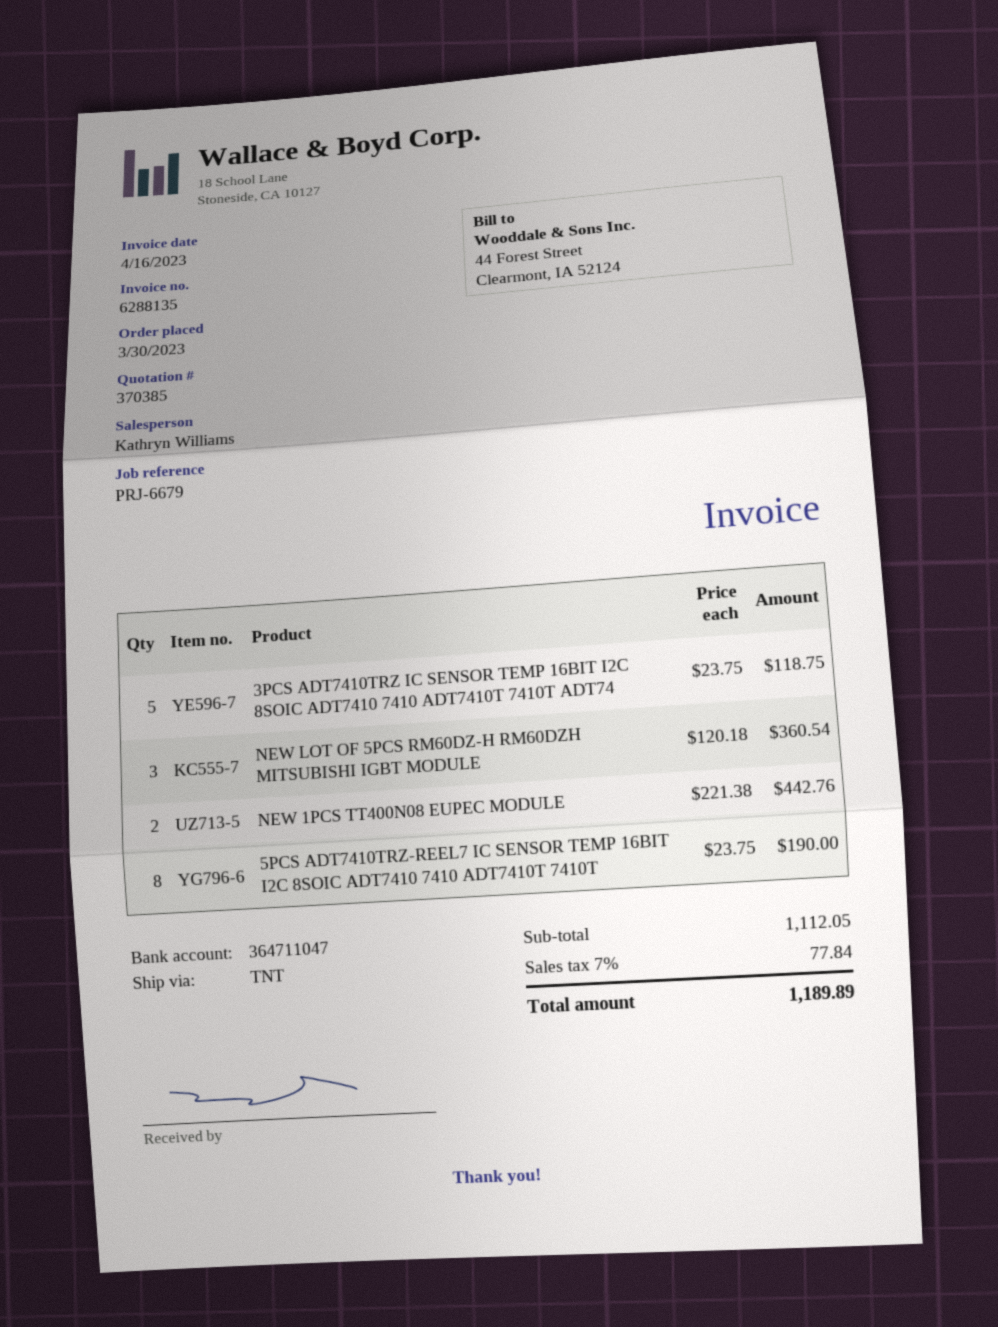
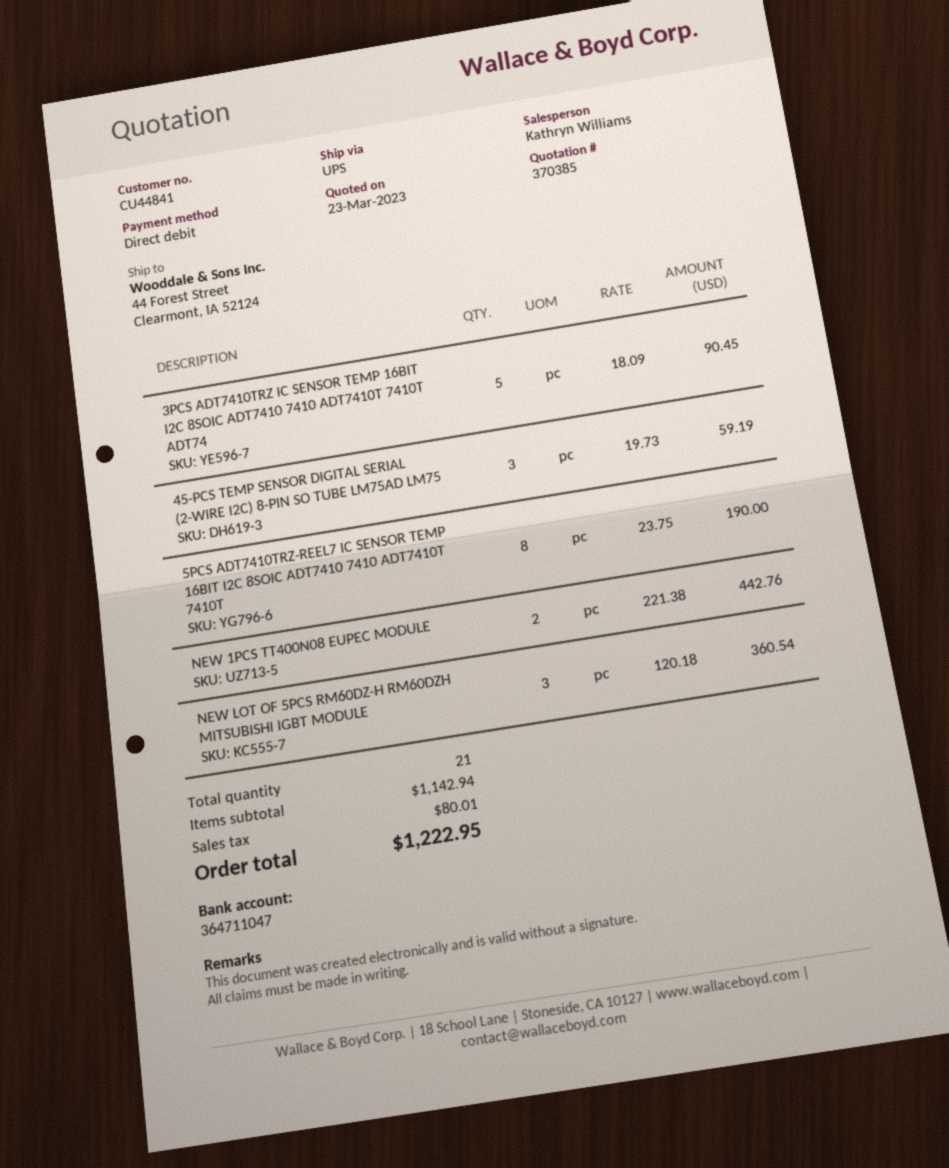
shipping method: TNT -> UPS
3PCS ADT7410TRZ IC SENSOR TEMP 16BIT I2C 8SOIC ADT7410 7410 ADT7410T 7410T ADT74: 5 x 23.75 = 118.75 -> 5 x 18.09 = 90.45
45-PCS TEMP SENSOR DIGITAL SERIAL (2-WIRE I2C) 8-PIN SO TUBE LM75AD LM75: none -> 3 x 19.73 = 59.19
subtotal: 1112.05 -> 1142.94
tax: 77.84 -> 80.01
total: 1189.89 -> 1222.95

